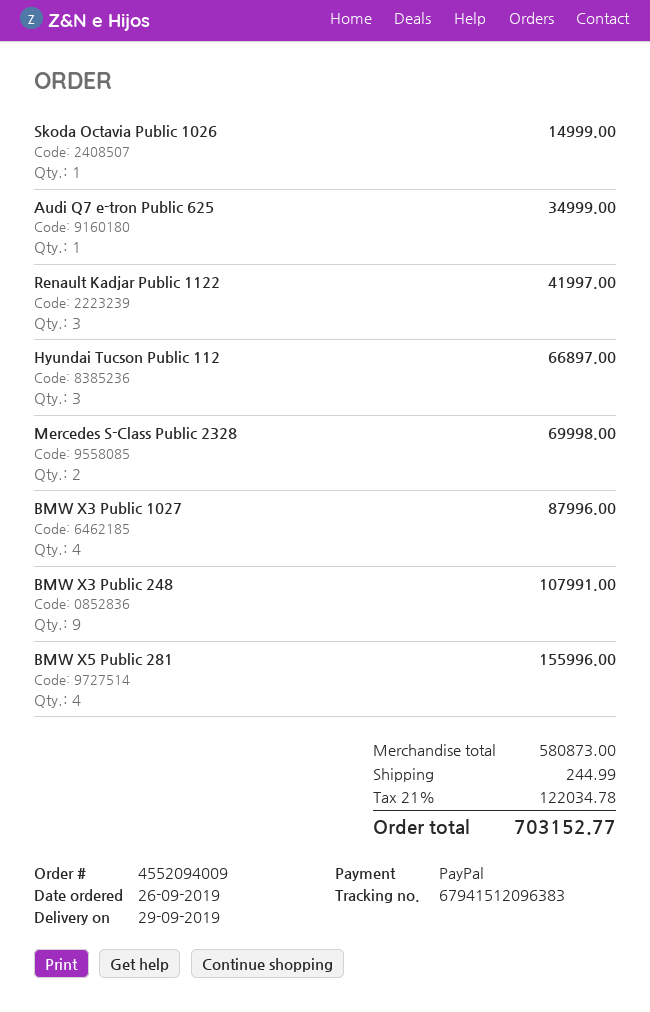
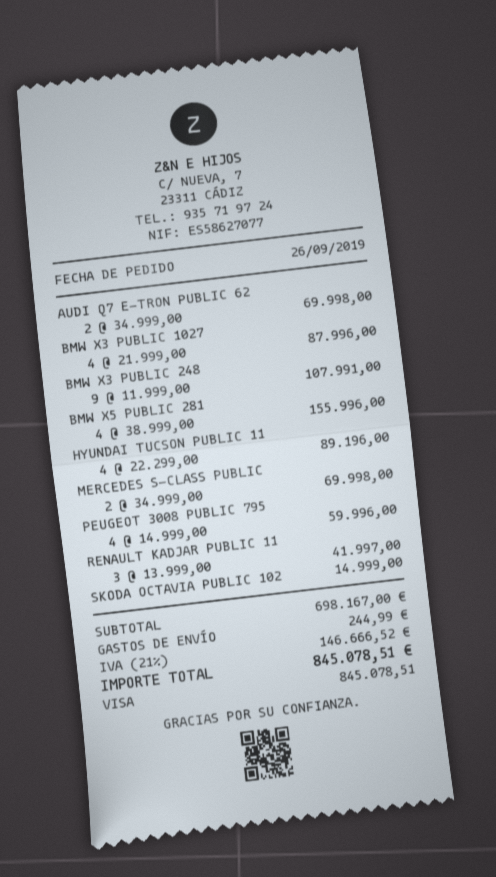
payment method: PayPal -> Visa
Audi Q7 e-tron Public 625: 1 for 34999.00 -> 2 for 69998.00
Hyundai Tucson Public 112: 3 for 66897.00 -> 4 for 89196.00
PEUGEOT 3008 PUBLIC 795: none -> 4 for 59996.00
subtotal: 580873.00 -> 698167.00
tax: 21% = 122034.78 -> 21% = 146666.52
total: 703152.77 -> 845078.51

